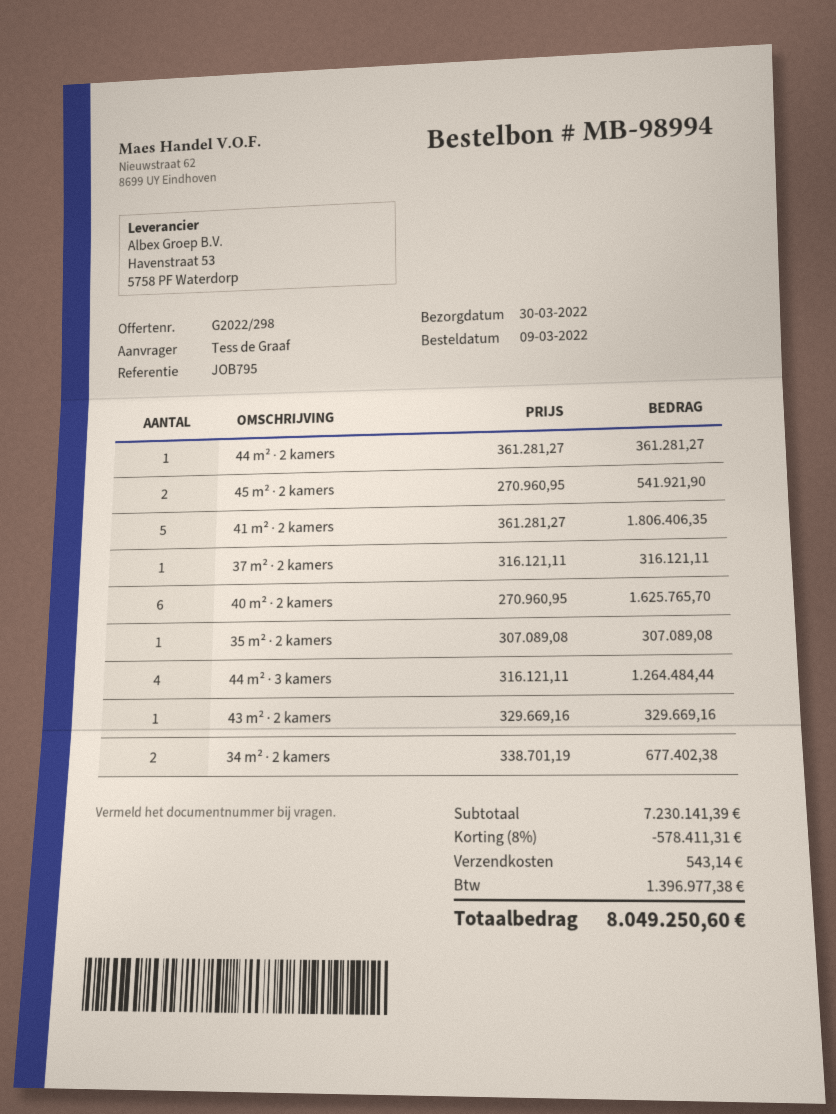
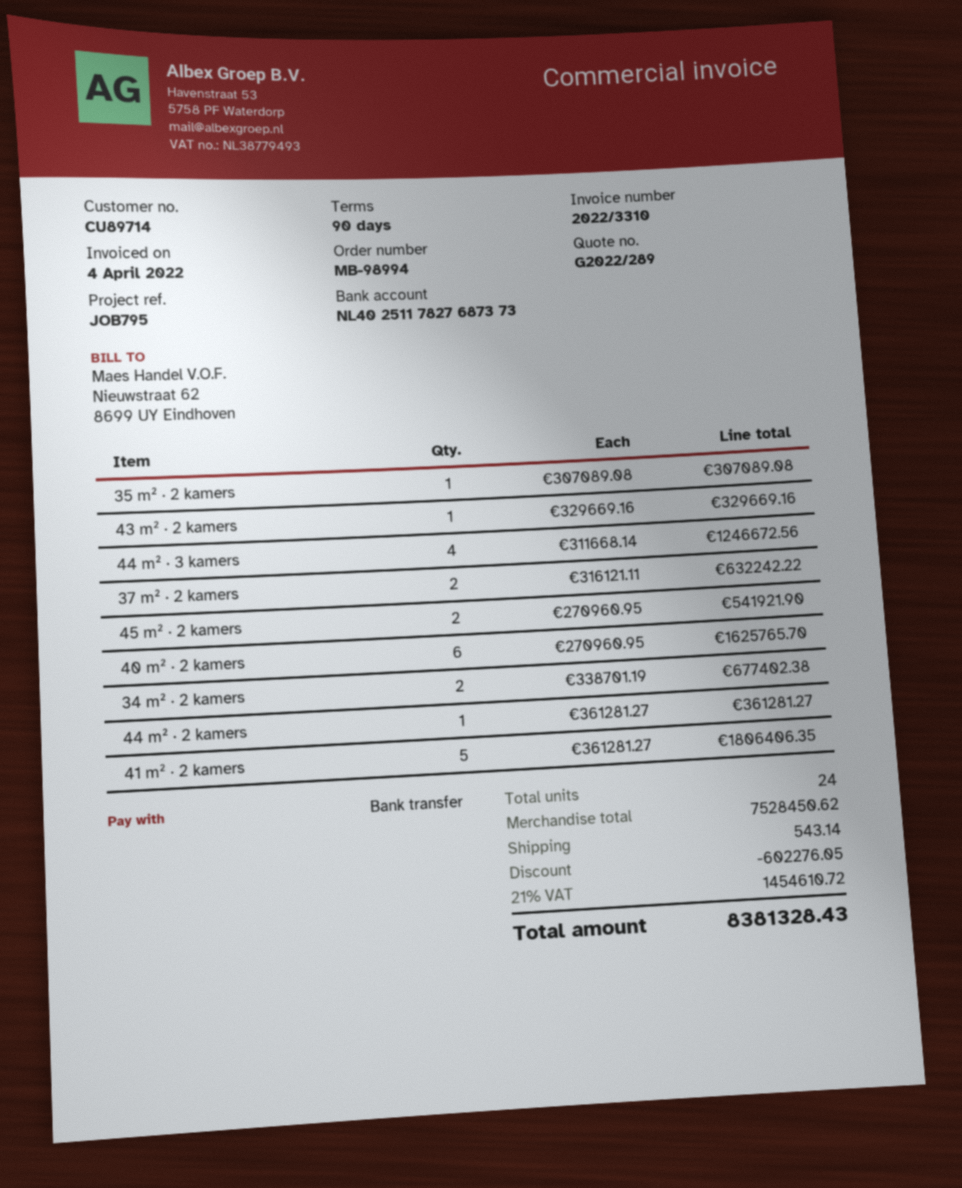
quote number: G2022/298 -> G2022/289
37 m² · 2 kamers: 1 x 316121.11 = 316121.11 -> 2 x 316121.11 = 632242.22
44 m² · 3 kamers: 4 x 316121.11 = 1264484.44 -> 4 x 311668.14 = 1246672.56
subtotal: 7230141.39 -> 7528450.62
discount: 578411.31 -> 602276.05
tax: 1396977.38 -> 1454610.72
total: 8049250.60 -> 8381328.43

